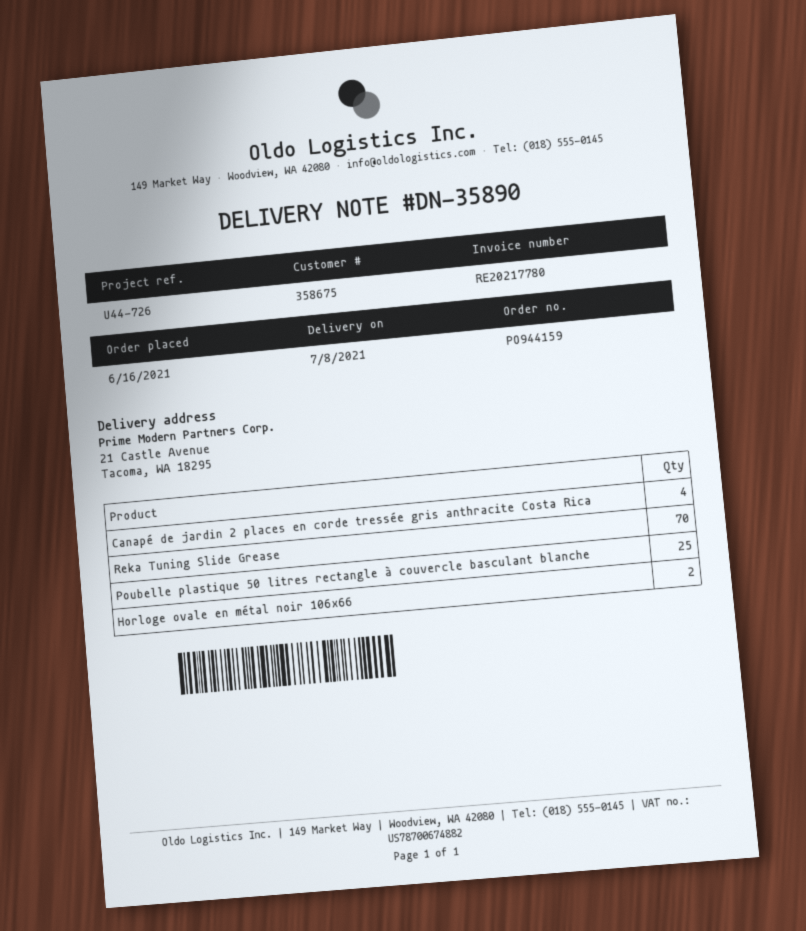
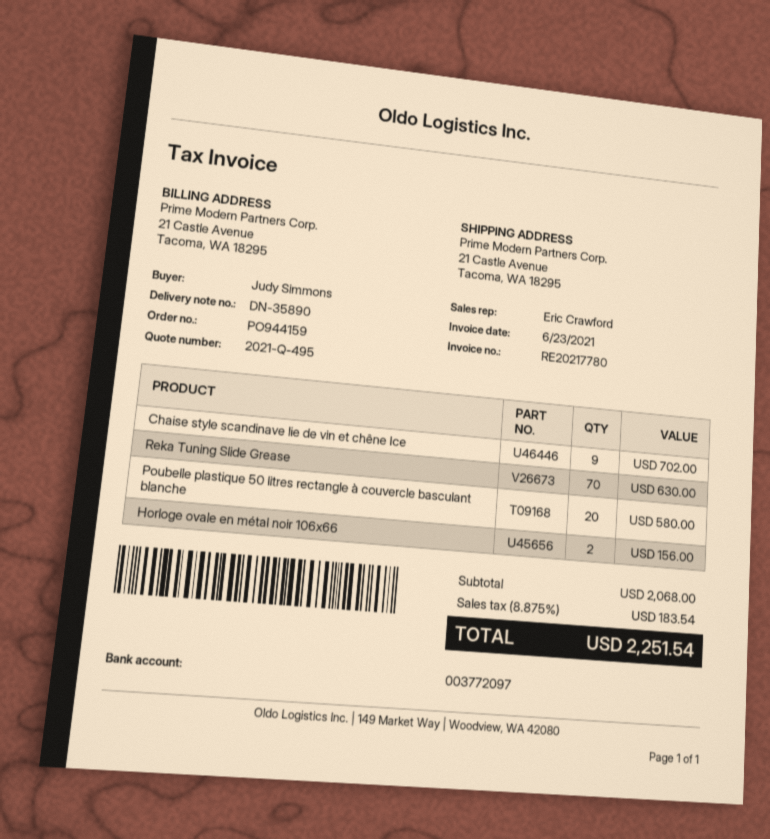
Canapé de jardin 2 places en corde tressée gris anthracite Costa Rica: 4 -> none
Poubelle plastique 50 litres rectangle à couvercle basculant blanche: 25 -> 20
Chaise style scandinave lie de vin et chêne Ice: none -> 9

